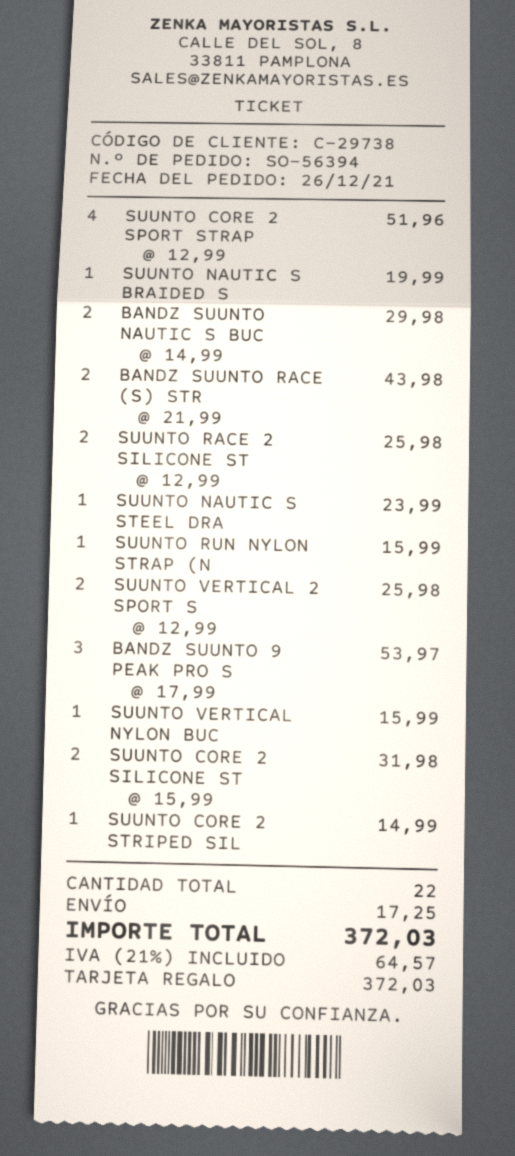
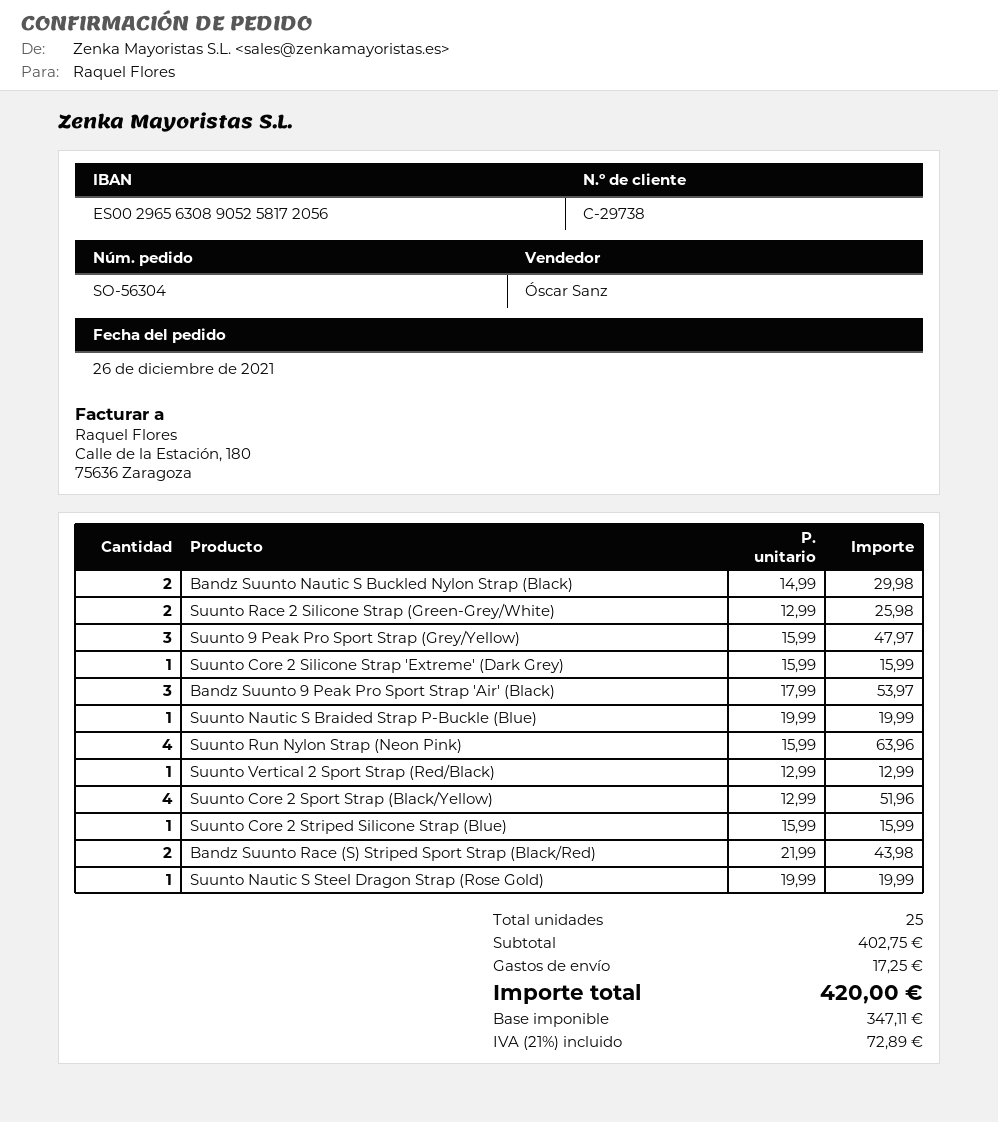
order number: SO-56394 -> SO-56304
SUUNTO NAUTIC S STEEL DRA: 1 x 23.99 = 23.99 -> 1 x 19.99 = 19.99
SUUNTO RUN NYLON STRAP (N: 1 x 15.99 = 15.99 -> 4 x 15.99 = 63.96
SUUNTO VERTICAL 2 SPORT S: 2 x 12.99 = 25.98 -> 1 x 12.99 = 12.99
SUUNTO VERTICAL NYLON BUC: 1 x 15.99 = 15.99 -> none
SUUNTO CORE 2 SILICONE ST: 2 x 15.99 = 31.98 -> 1 x 15.99 = 15.99
SUUNTO CORE 2 STRIPED SIL: 1 x 14.99 = 14.99 -> 1 x 15.99 = 15.99
Suunto 9 Peak Pro Sport Strap (Grey/Yellow): none -> 3 x 15.99 = 47.97
total quantity: 22 -> 25
tax: 21% = 64.57 -> 21% = 72.89
total: 372.03 -> 420.00

